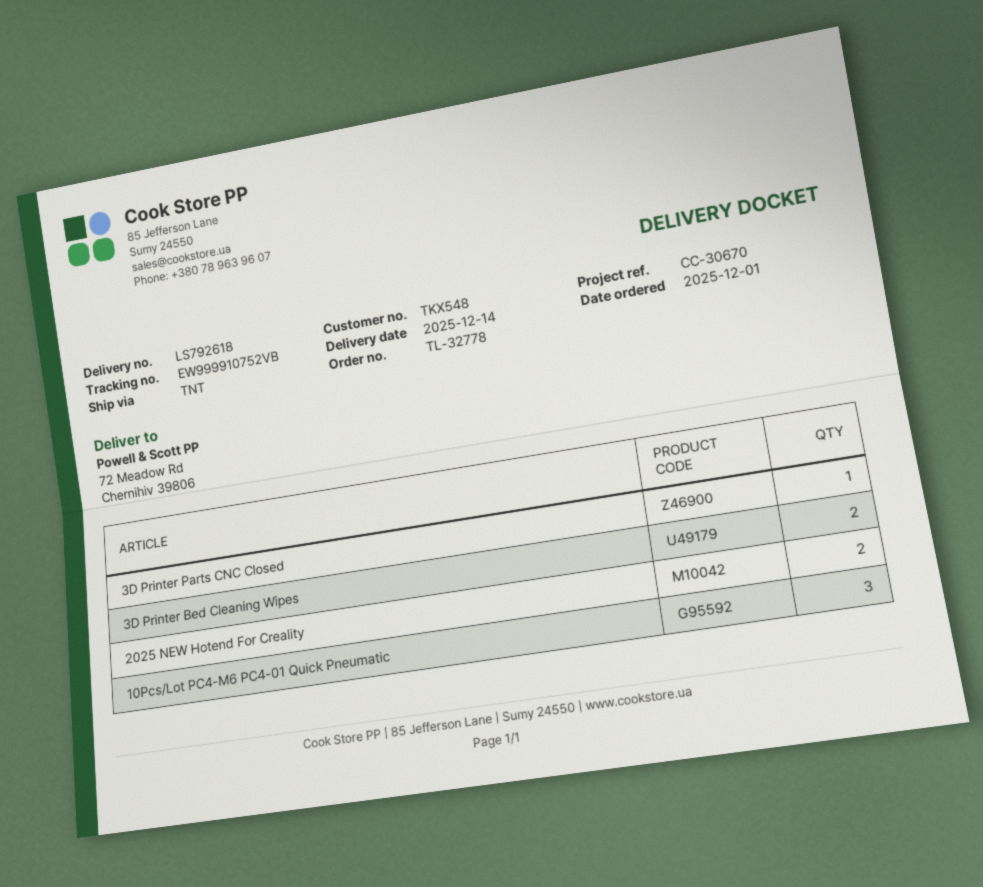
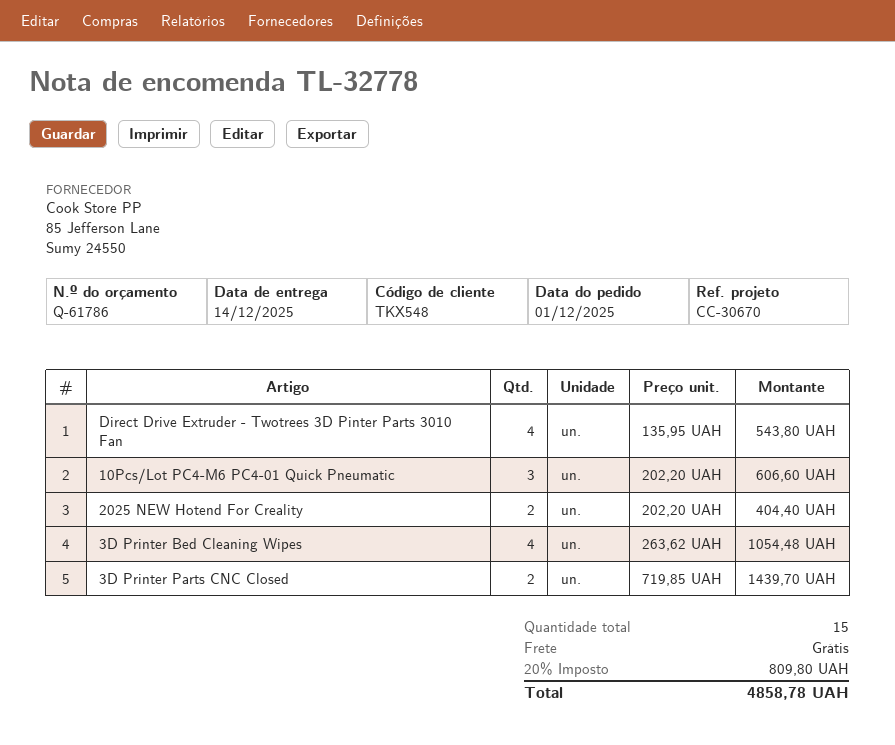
3D Printer Parts CNC Closed: 1 -> 2
3D Printer Bed Cleaning Wipes: 2 -> 4
Direct Drive Extruder - Twotrees 3D Pinter Parts 3010 Fan: none -> 4

